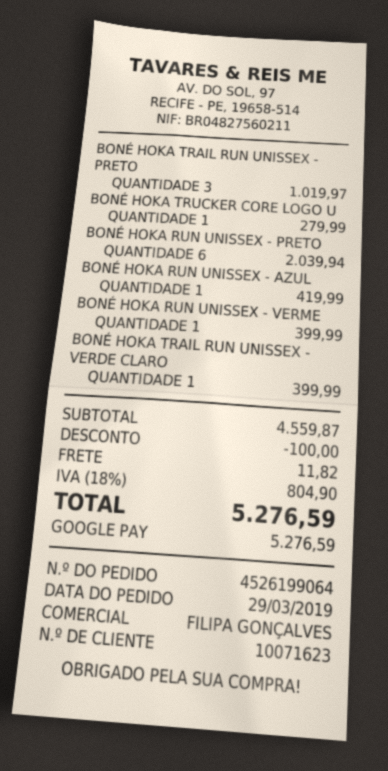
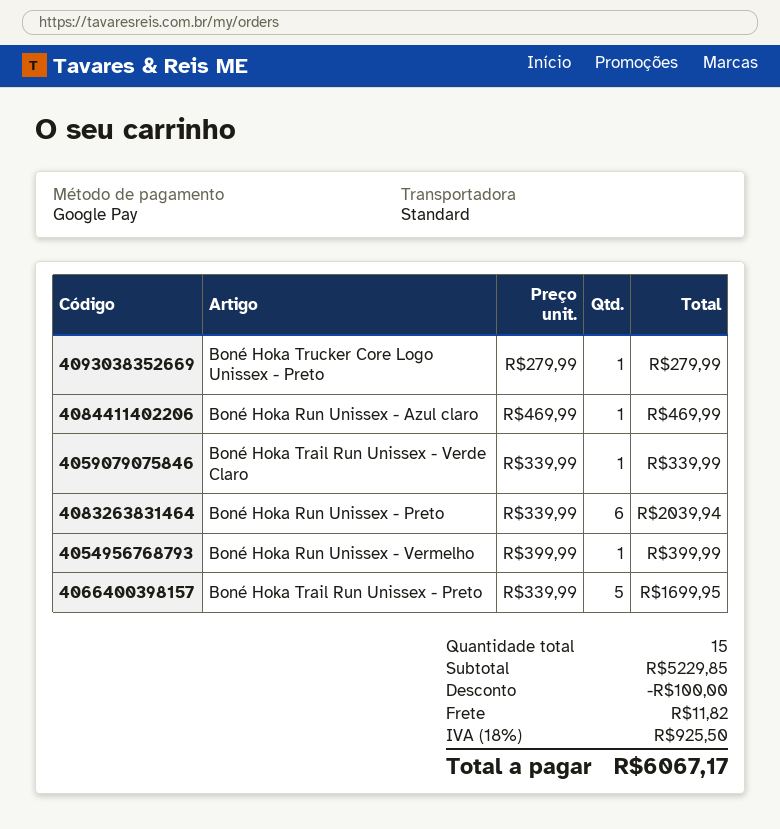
BONÉ HOKA TRAIL RUN UNISSEX - PRETO: 3 for 1019.97 -> 5 for 1699.95
BONÉ HOKA RUN UNISSEX - AZUL: 1 for 419.99 -> 1 for 469.99
BONÉ HOKA TRAIL RUN UNISSEX - VERDE CLARO: 1 for 399.99 -> 1 for 339.99
subtotal: 4559.87 -> 5229.85
tax: 18% = 804.90 -> 18% = 925.50
total: 5276.59 -> 6067.17

